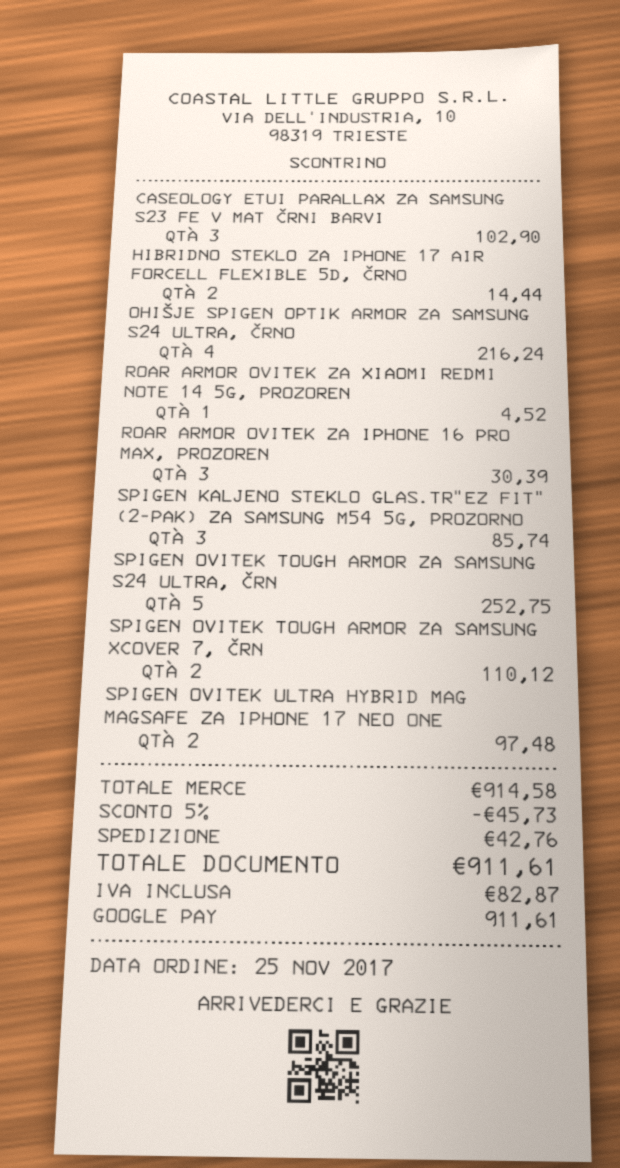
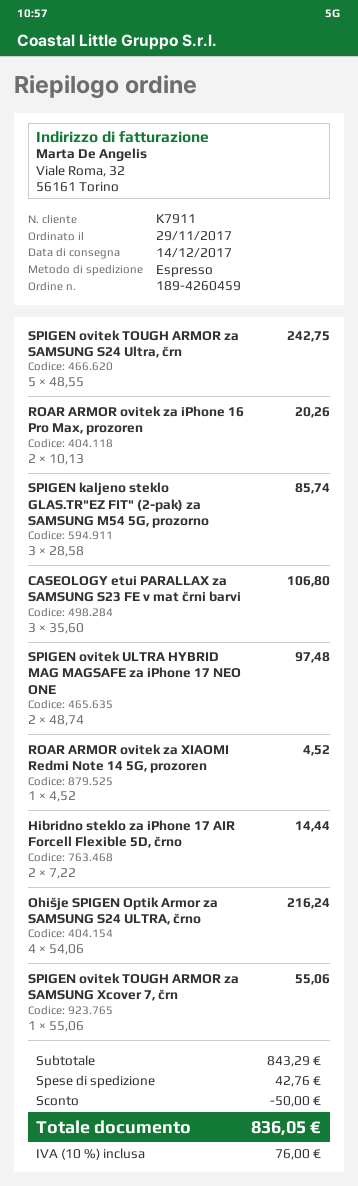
order date: 2017-11-25 -> 2017-11-29
CASEOLOGY ETUI PARALLAX ZA SAMSUNG S23 FE V MAT ČRNI BARVI: 3 for 102.90 -> 3 for 106.80
ROAR ARMOR OVITEK ZA IPHONE 16 PRO MAX, PROZOREN: 3 for 30.39 -> 2 for 20.26
SPIGEN OVITEK TOUGH ARMOR ZA SAMSUNG S24 ULTRA, ČRN: 5 for 252.75 -> 5 for 242.75
SPIGEN OVITEK TOUGH ARMOR ZA SAMSUNG XCOVER 7, ČRN: 2 for 110.12 -> 1 for 55.06
subtotal: 914.58 -> 843.29
discount: 45.73 -> 50.00
tax: 82.87 -> 76.00
total: 911.61 -> 836.05

